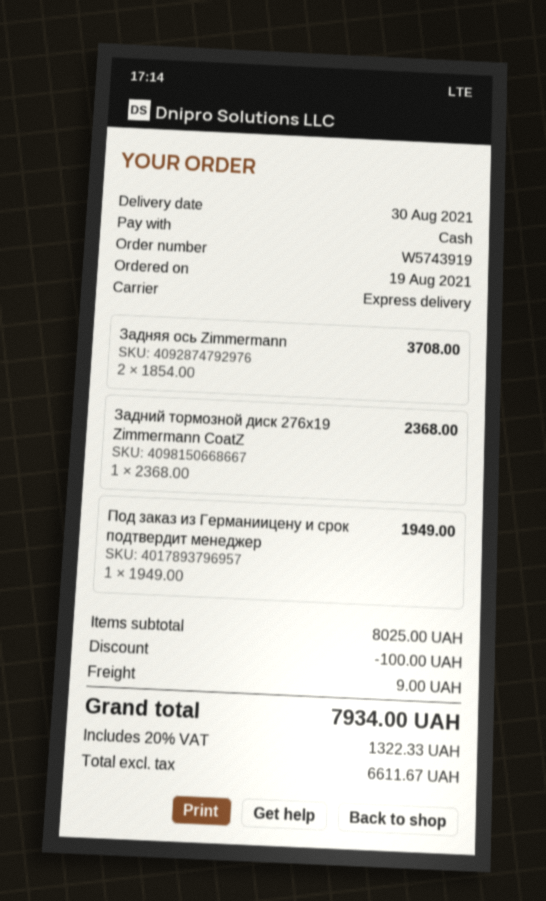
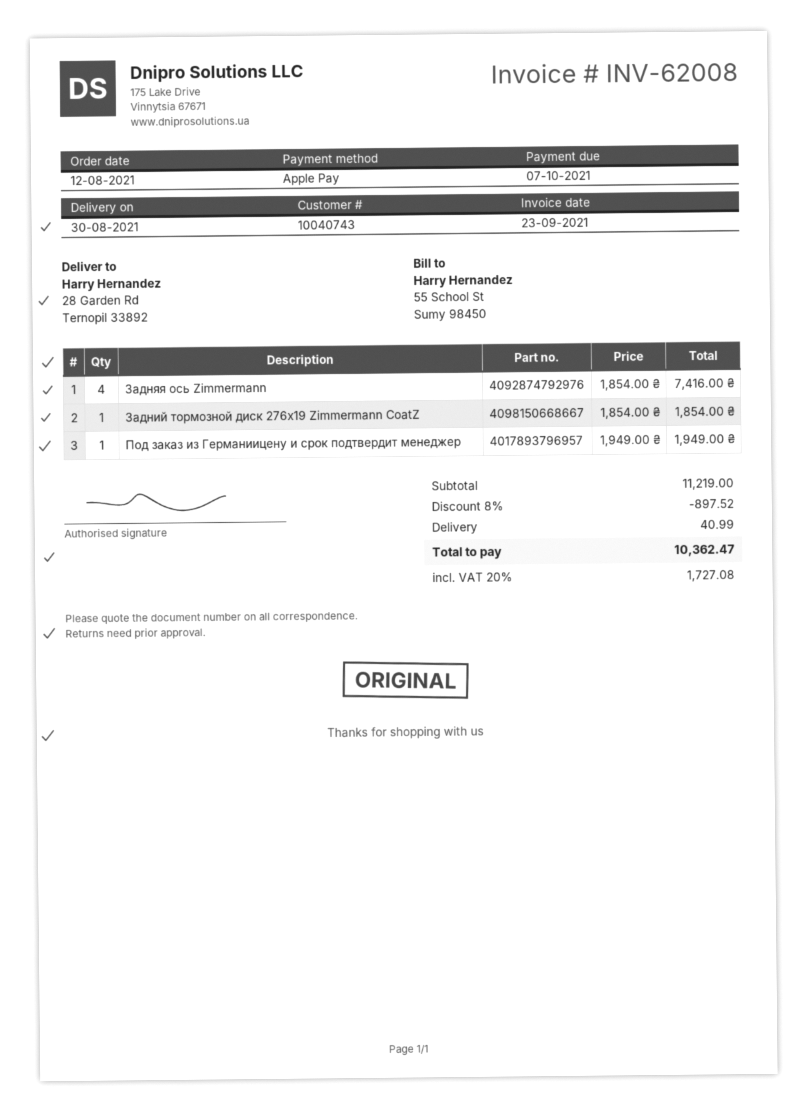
order date: 2021-08-19 -> 2021-08-12
payment method: cash -> Apple Pay
Задняя ось Zimmermann: 2 x 1854.00 = 3708.00 -> 4 x 1854.00 = 7416.00
Задний тормозной диск 276x19 Zimmermann CoatZ: 1 x 2368.00 = 2368.00 -> 1 x 1854.00 = 1854.00
subtotal: 8025.00 -> 11219.00
discount: 100.00 -> 897.52
shipping: 9.00 -> 40.99
tax: 20% = 1322.33 -> 20% = 1727.08
total: 7934.00 -> 10362.47

